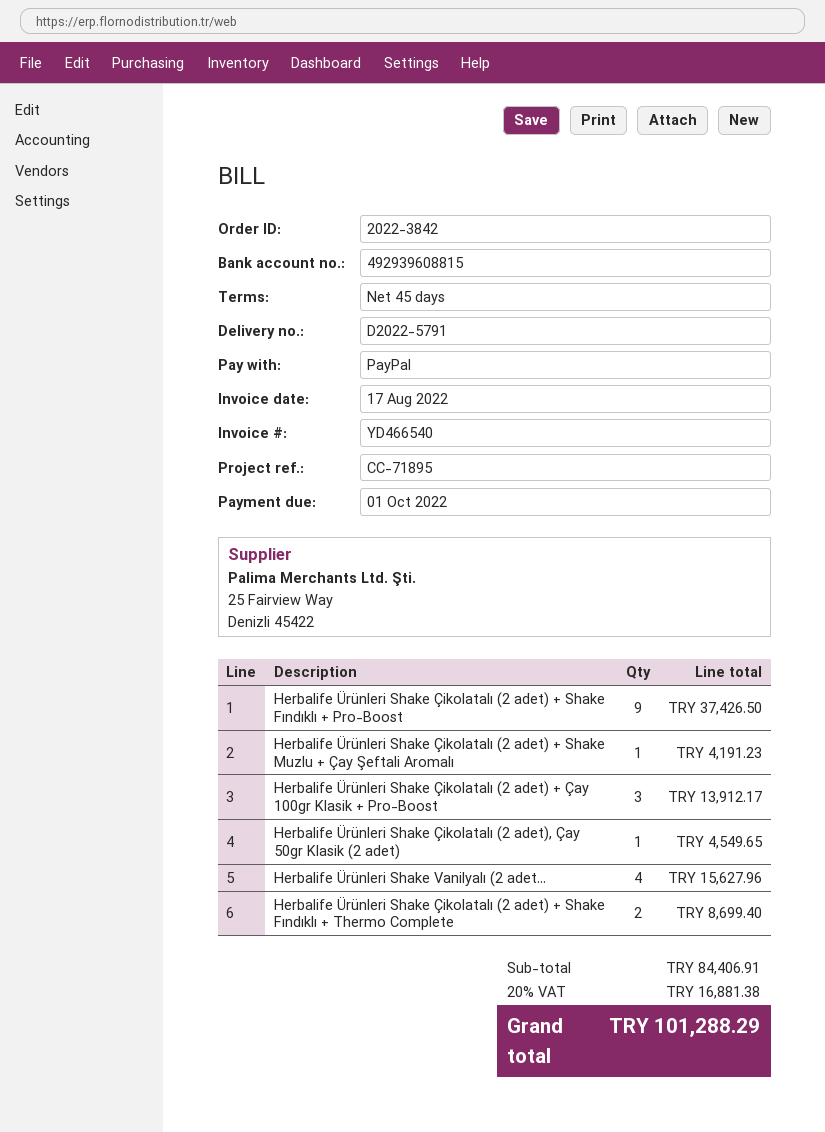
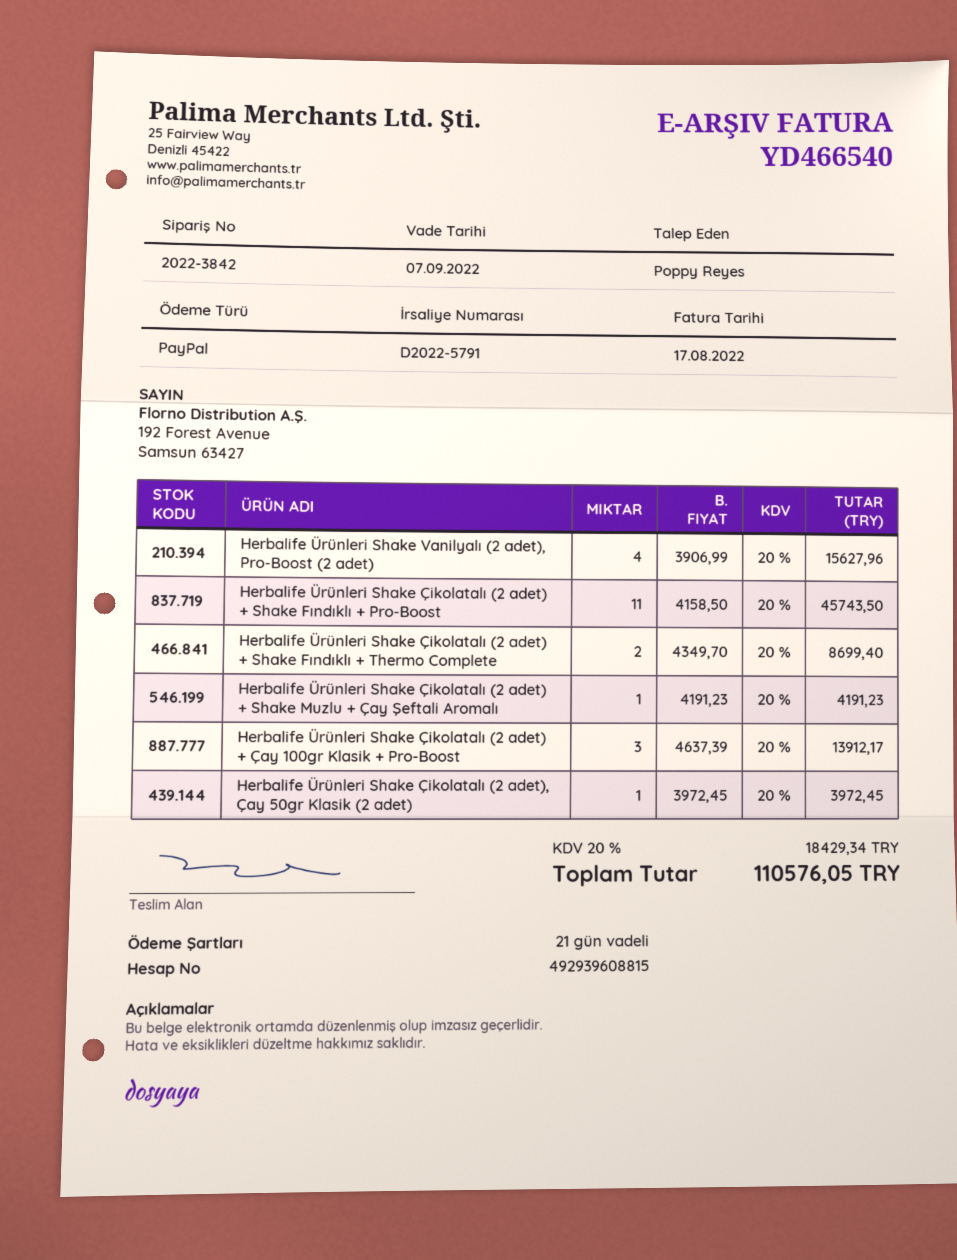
payment terms: 45 days -> 21 days
due date: 2022-10-01 -> 2022-09-07
Herbalife Ürünleri Shake Çikolatalı (2 adet) + Shake Fındıklı + Pro-Boost: 9 for 37426.50 -> 11 for 45743.50
Herbalife Ürünleri Shake Çikolatalı (2 adet), Çay 50gr Klasik (2 adet): 1 for 4549.65 -> 1 for 3972.45
tax: 20% = 16881.38 -> 20% = 18429.34
total: 101288.29 -> 110576.05

